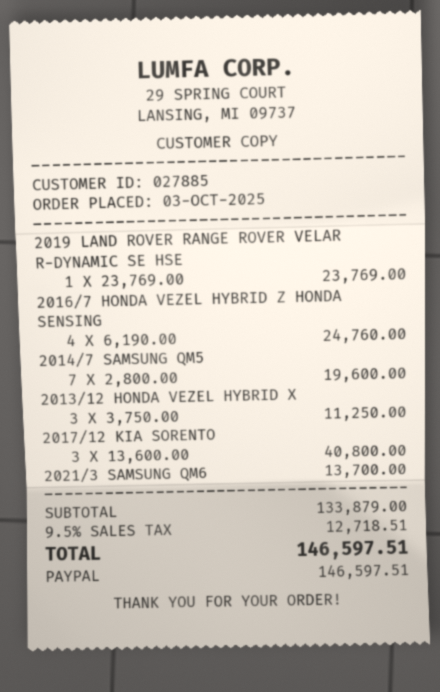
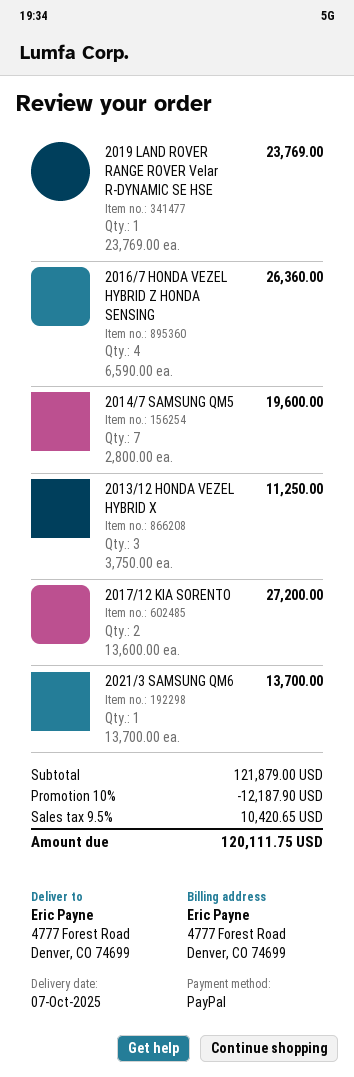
2016/7 HONDA VEZEL HYBRID Z HONDA SENSING: 4 x 6190.00 = 24760.00 -> 4 x 6590.00 = 26360.00
2017/12 KIA SORENTO: 3 x 13600.00 = 40800.00 -> 2 x 13600.00 = 27200.00
subtotal: 133879.00 -> 121879.00
discount: none -> 10% = 12187.90
tax: 9.5% = 12718.51 -> 9.5% = 10420.65
total: 146597.51 -> 120111.75

